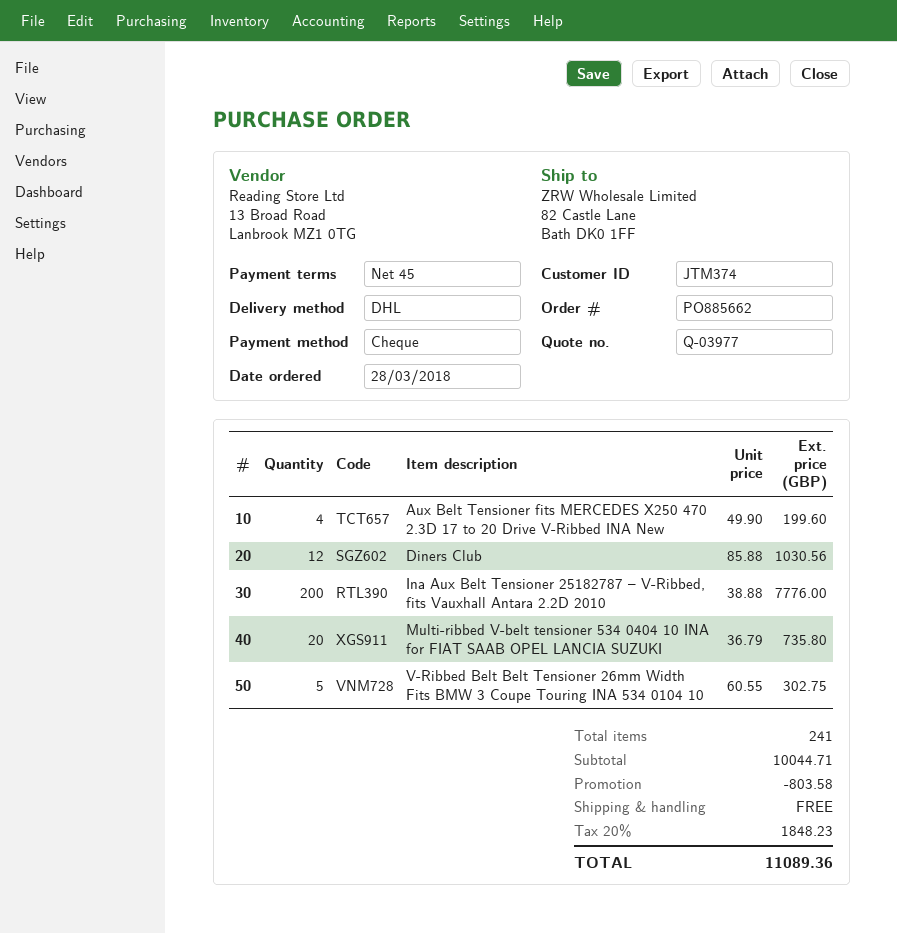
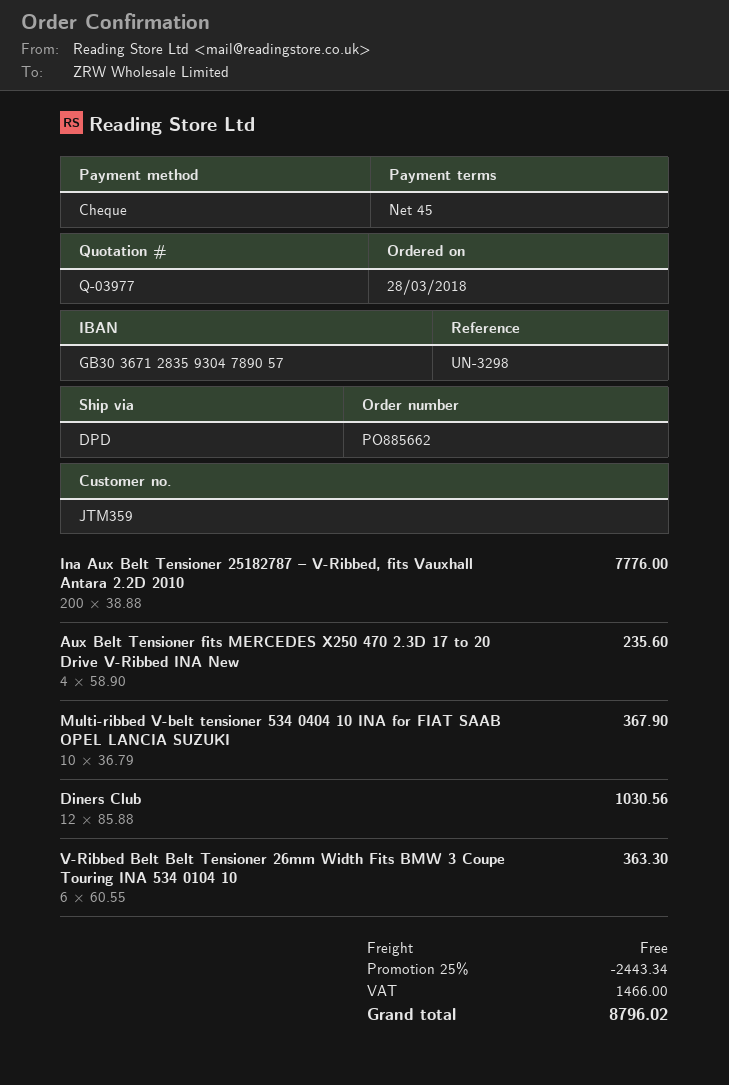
customer number: JTM374 -> JTM359
shipping method: DHL -> DPD
Aux Belt Tensioner fits MERCEDES X250 470 2.3D 17 to 20 Drive V-Ribbed INA New: 4 x 49.90 = 199.60 -> 4 x 58.90 = 235.60
Multi-ribbed V-belt tensioner 534 0404 10 INA for FIAT SAAB OPEL LANCIA SUZUKI: 20 x 36.79 = 735.80 -> 10 x 36.79 = 367.90
V-Ribbed Belt Belt Tensioner 26mm Width Fits BMW 3 Coupe Touring INA 534 0104 10: 5 x 60.55 = 302.75 -> 6 x 60.55 = 363.30
discount: 803.58 -> 2443.34
tax: 1848.23 -> 1466.00
total: 11089.36 -> 8796.02

